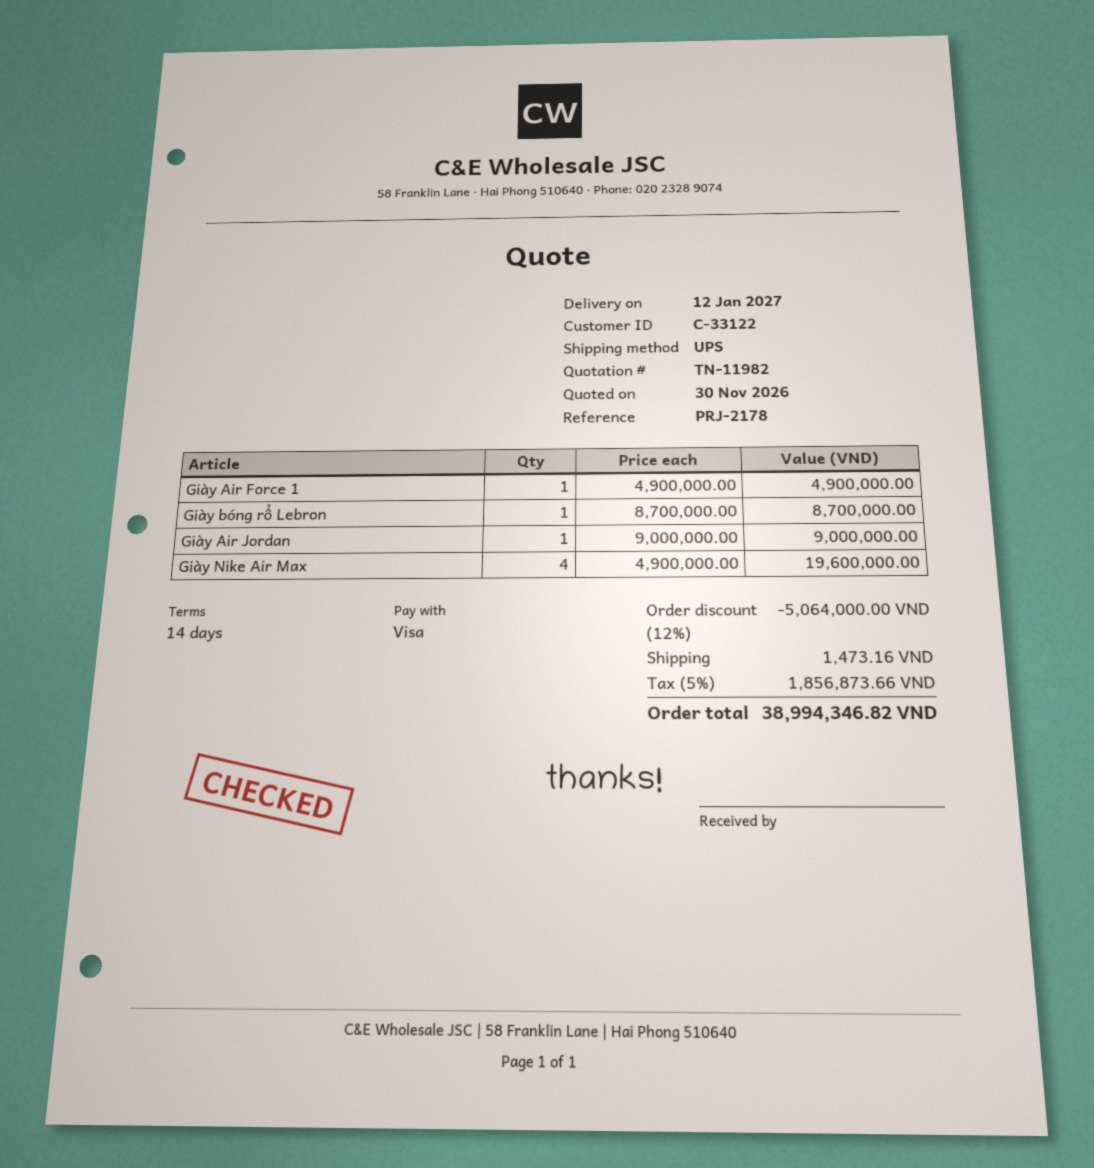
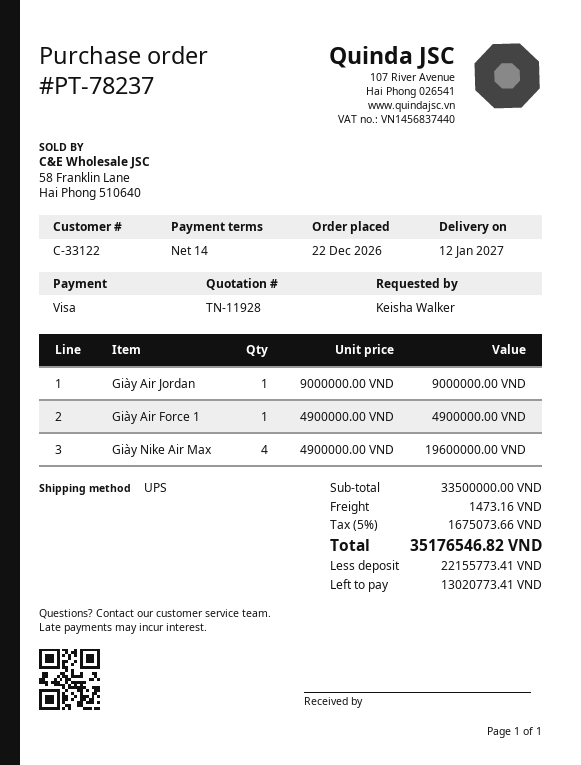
quote number: TN-11982 -> TN-11928
Giày bóng rổ Lebron: 1 x 8700000.00 = 8700000.00 -> none
discount: 12% = 5064000.00 -> none
tax: 5% = 1856873.66 -> 5% = 1675073.66
total: 38994346.82 -> 35176546.82

